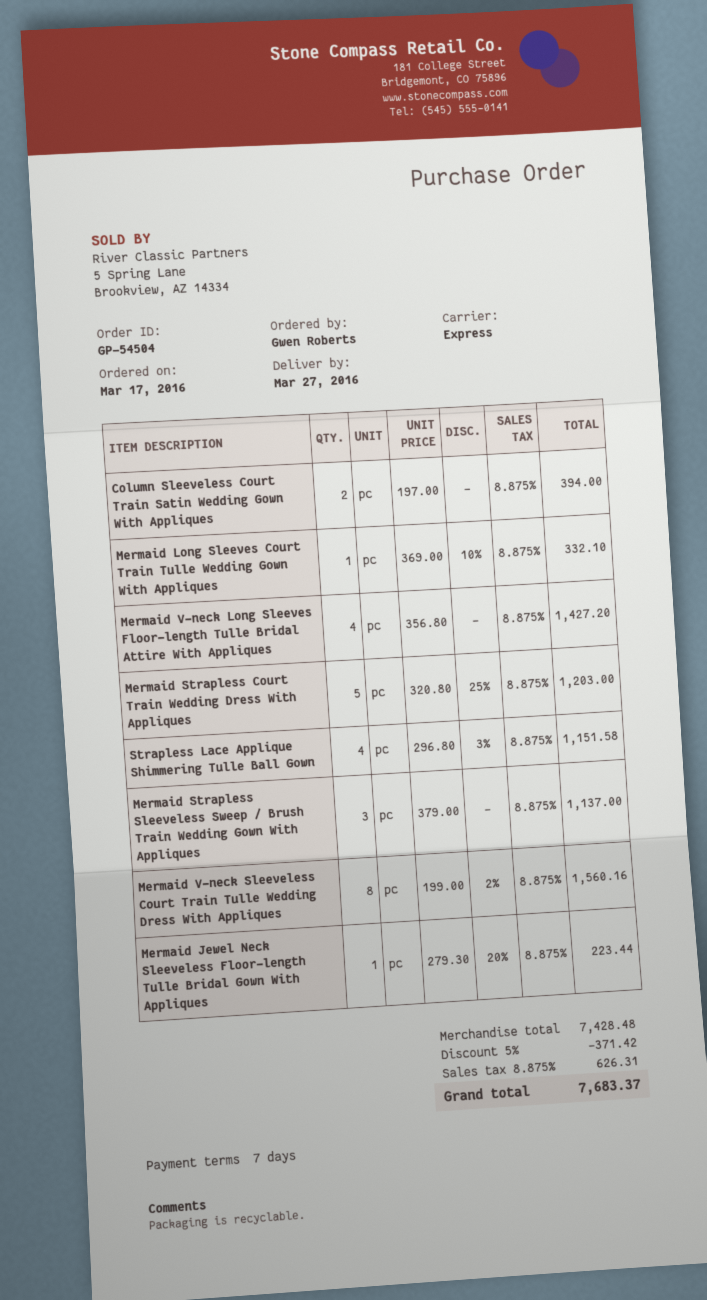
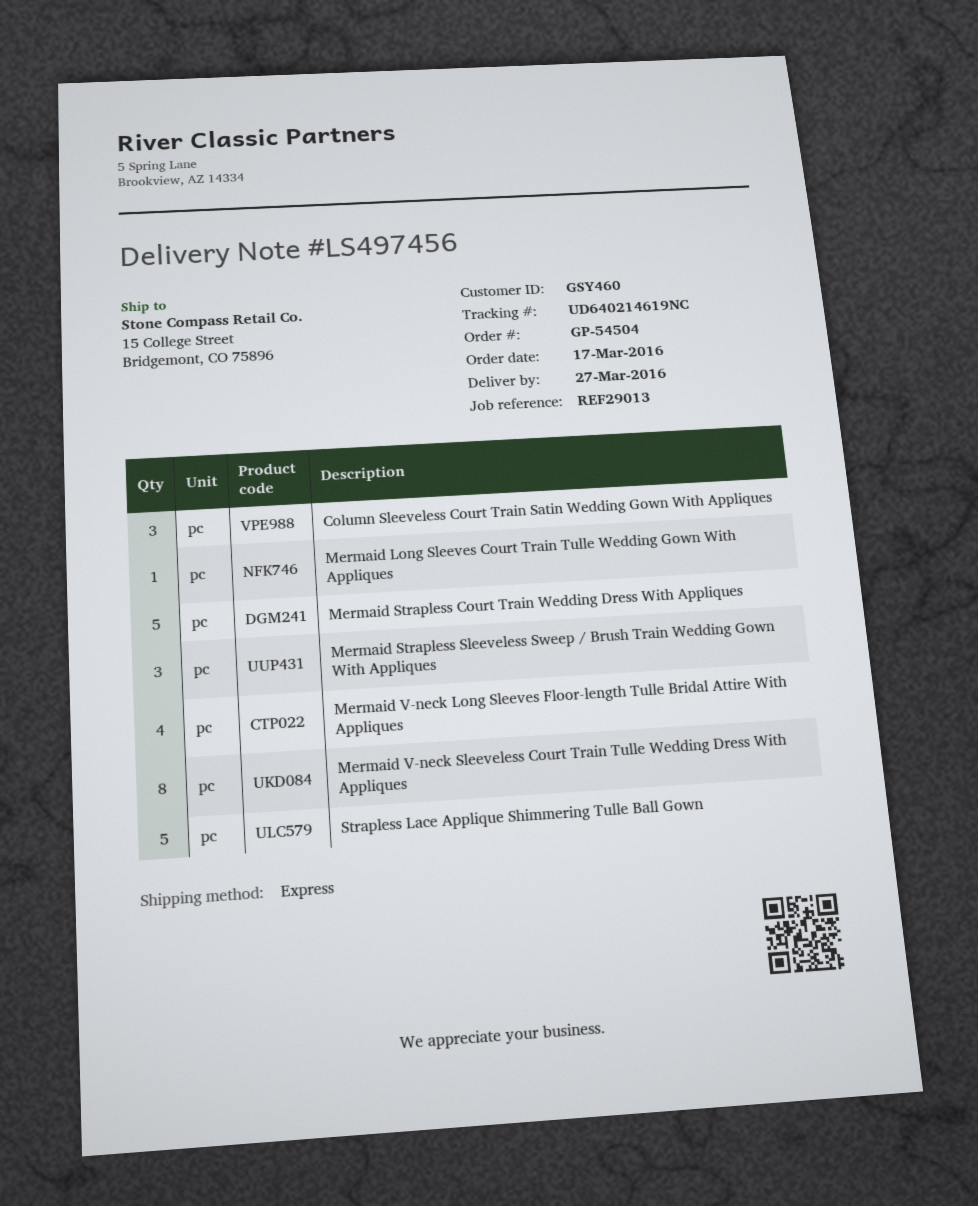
Column Sleeveless Court Train Satin Wedding Gown With Appliques: 2 -> 3
Strapless Lace Applique Shimmering Tulle Ball Gown: 4 -> 5
Mermaid Jewel Neck Sleeveless Floor-length Tulle Bridal Gown With Appliques: 1 -> none

